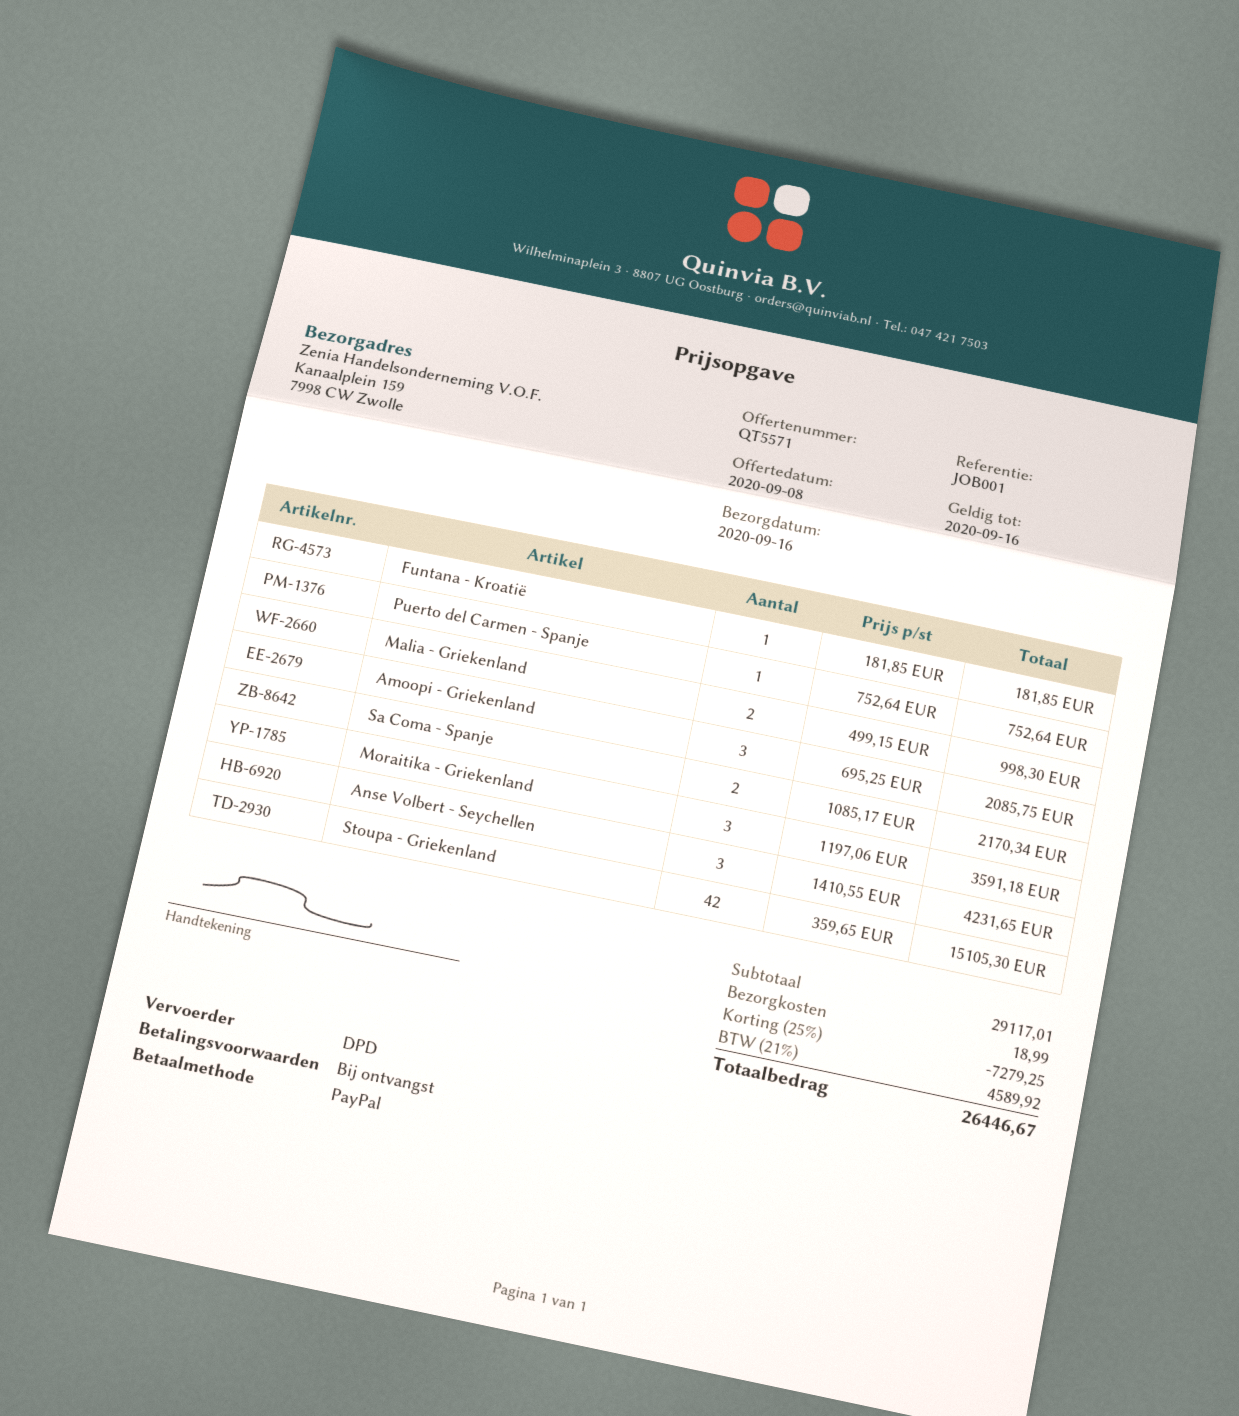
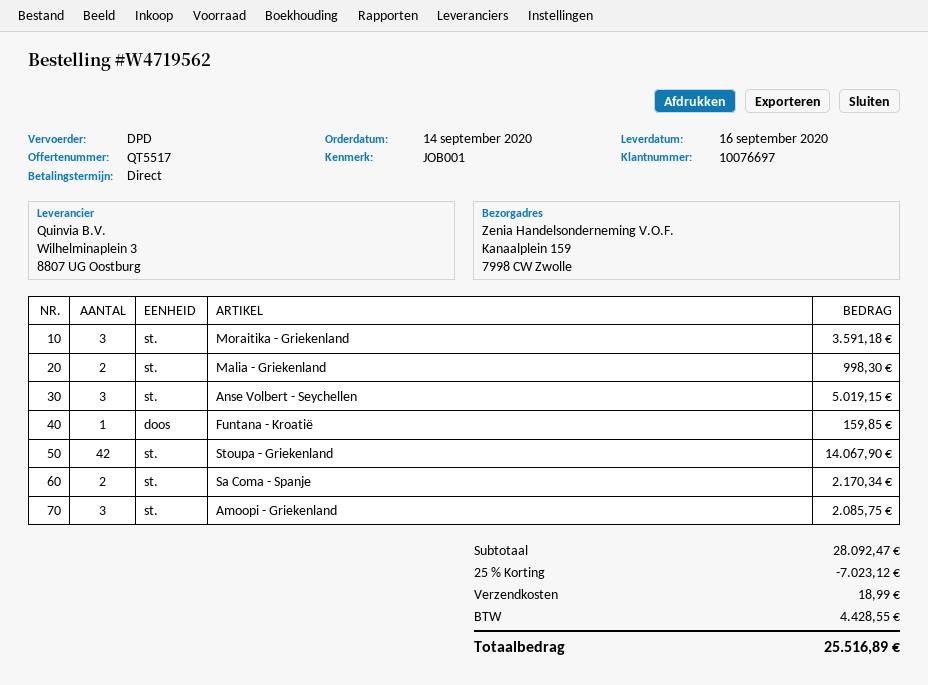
quote number: QT5571 -> QT5517
Funtana - Kroatië: 1 for 181.85 -> 1 for 159.85
Puerto del Carmen - Spanje: 1 for 752.64 -> none
Anse Volbert - Seychellen: 3 for 4231.65 -> 3 for 5019.15
Stoupa - Griekenland: 42 for 15105.30 -> 42 for 14067.90
subtotal: 29117.01 -> 28092.47
discount: 25% = 7279.25 -> 25% = 7023.12
tax: 4589.92 -> 4428.55
total: 26446.67 -> 25516.89

